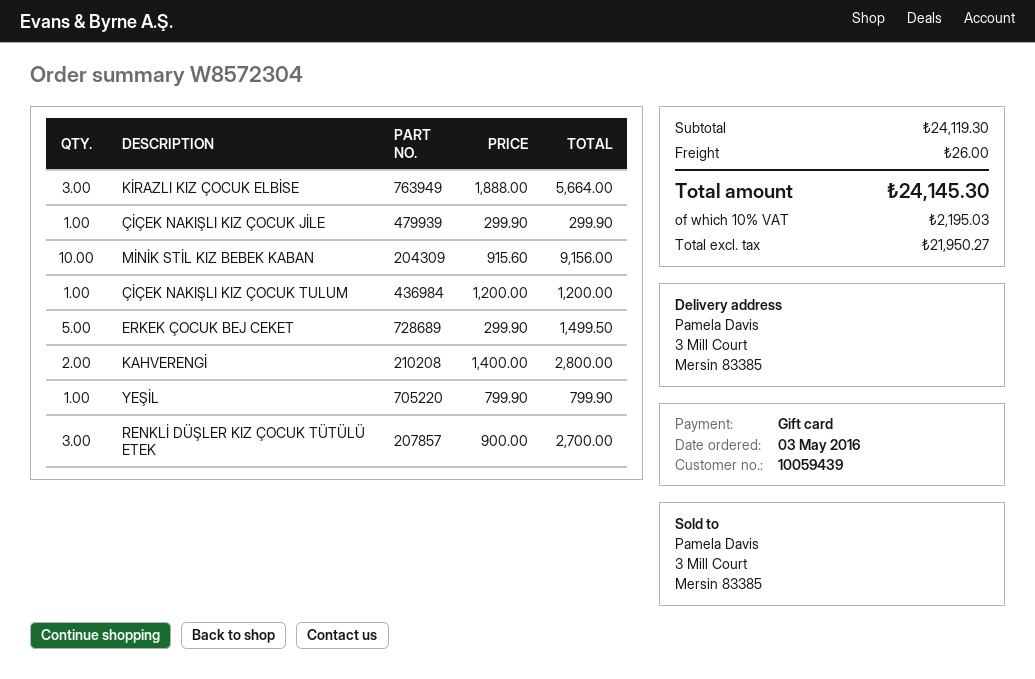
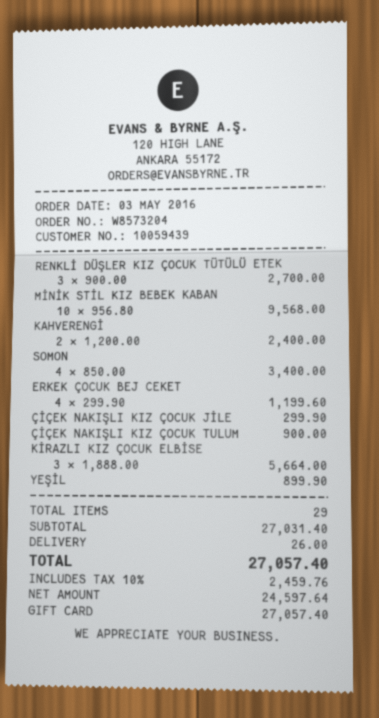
order number: W8572304 -> W8573204
MİNİK STİL KIZ BEBEK KABAN: 10 x 915.60 = 9156.00 -> 10 x 956.80 = 9568.00
ÇİÇEK NAKIŞLI KIZ ÇOCUK TULUM: 1 x 1200.00 = 1200.00 -> 1 x 900.00 = 900.00
ERKEK ÇOCUK BEJ CEKET: 5 x 299.90 = 1499.50 -> 4 x 299.90 = 1199.60
KAHVERENGİ: 2 x 1400.00 = 2800.00 -> 2 x 1200.00 = 2400.00
YEŞİL: 1 x 799.90 = 799.90 -> 1 x 899.90 = 899.90
SOMON: none -> 4 x 850.00 = 3400.00
subtotal: 24119.30 -> 27031.40
net: 21950.27 -> 24597.64
tax: 10% = 2195.03 -> 10% = 2459.76
total: 24145.30 -> 27057.40

